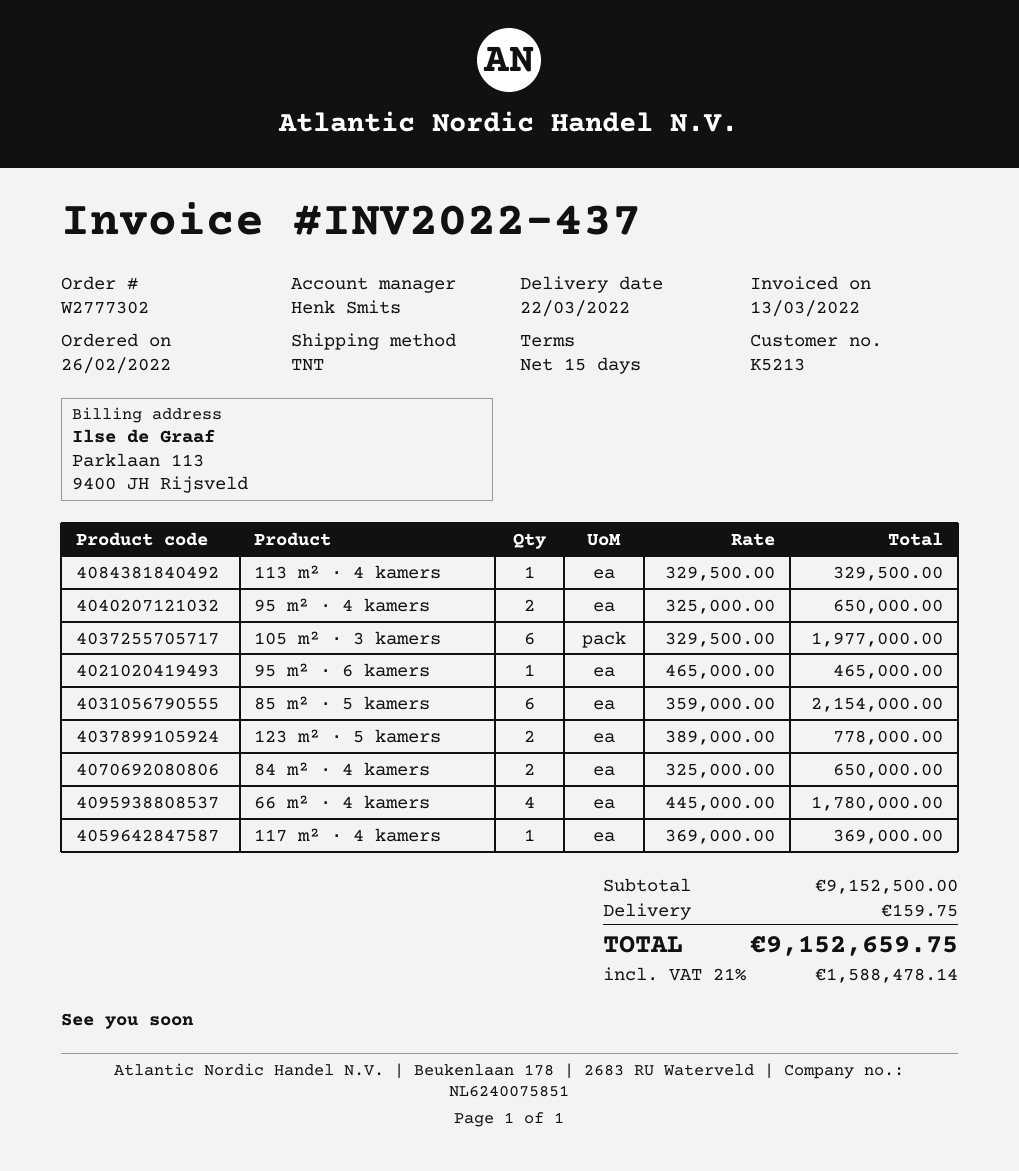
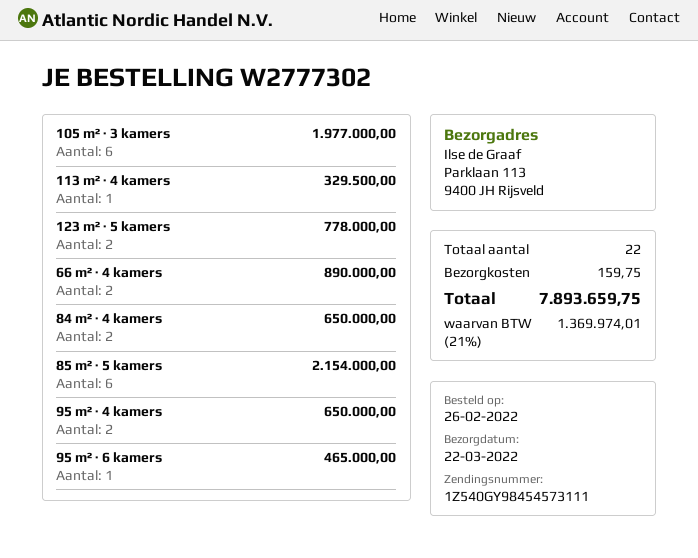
66 m² · 4 kamers: 4 for 1780000.00 -> 2 for 890000.00
117 m² · 4 kamers: 1 for 369000.00 -> none
tax: 21% = 1588478.14 -> 21% = 1369974.01
total: 9152659.75 -> 7893659.75

